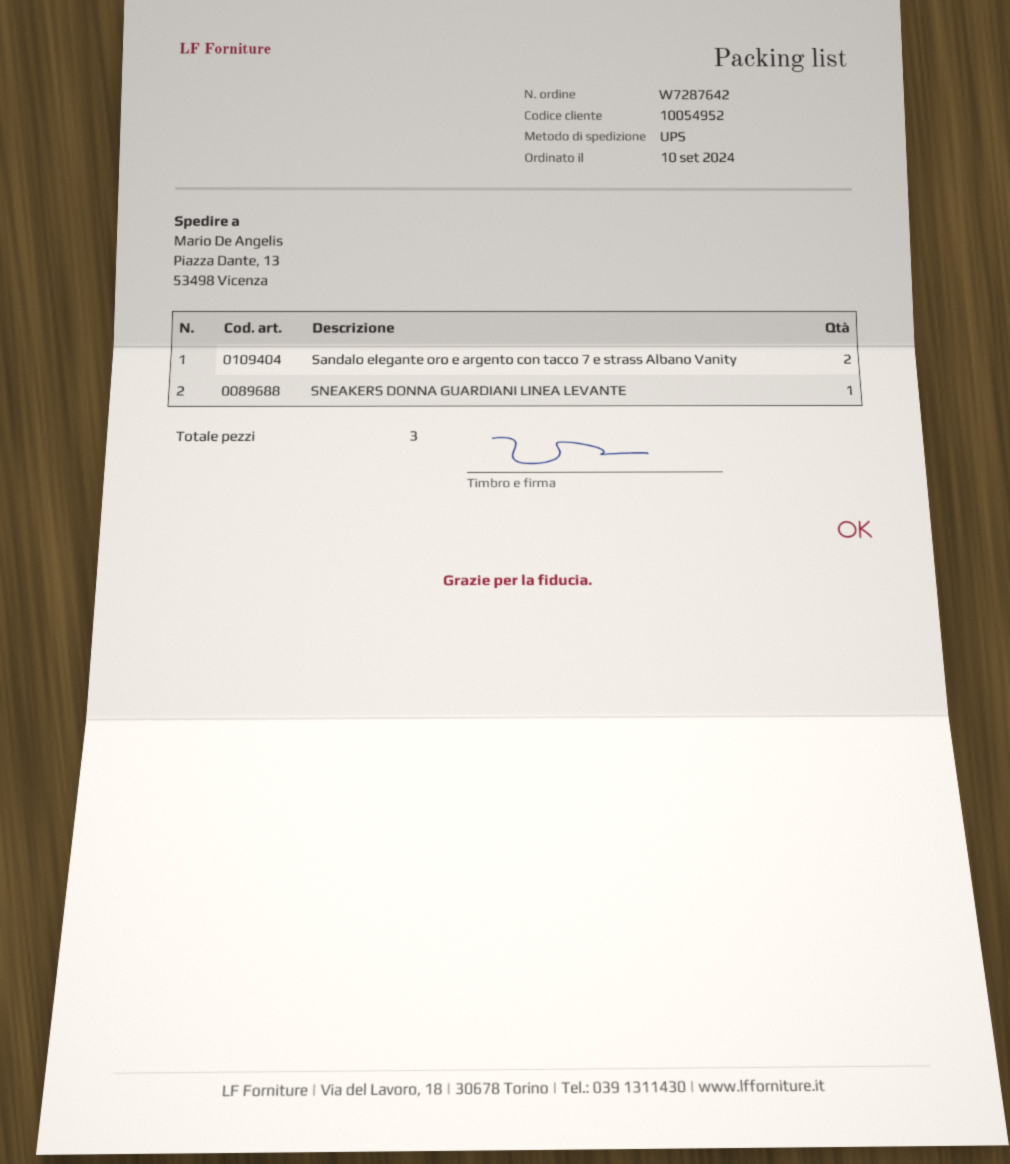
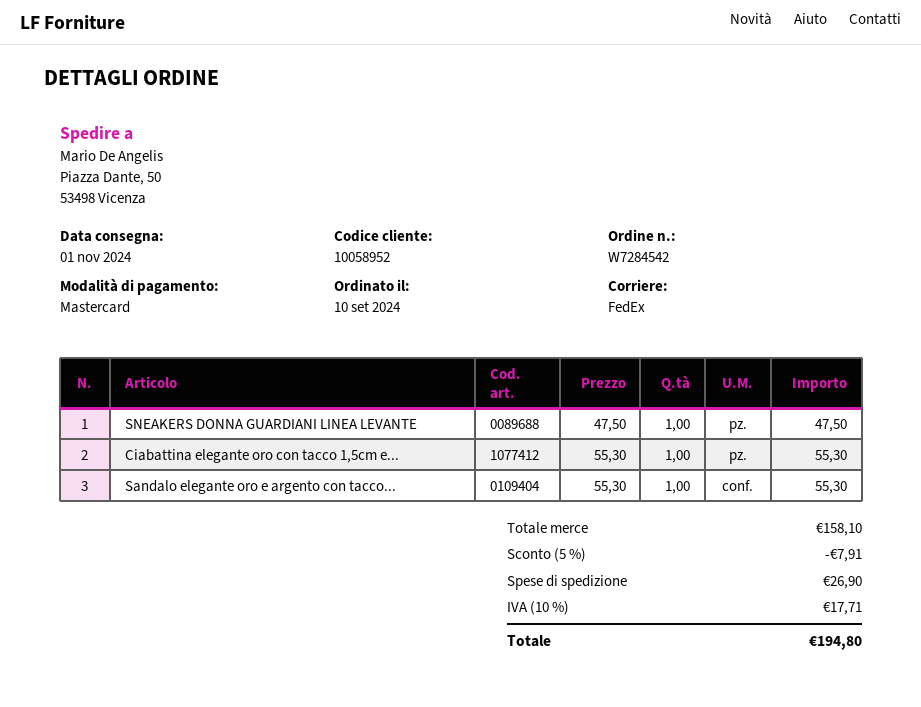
order number: W7287642 -> W7284542
customer number: 10054952 -> 10058952
shipping method: UPS -> FedEx
ship to: Piazza Dante, 13, 53498 Vicenza -> Piazza Dante, 50, 53498 Vicenza
Sandalo elegante oro e argento con tacco 7 e strass Albano Vanity: 2 -> 1
Ciabattina elegante oro con tacco 1,5cm e...: none -> 1

